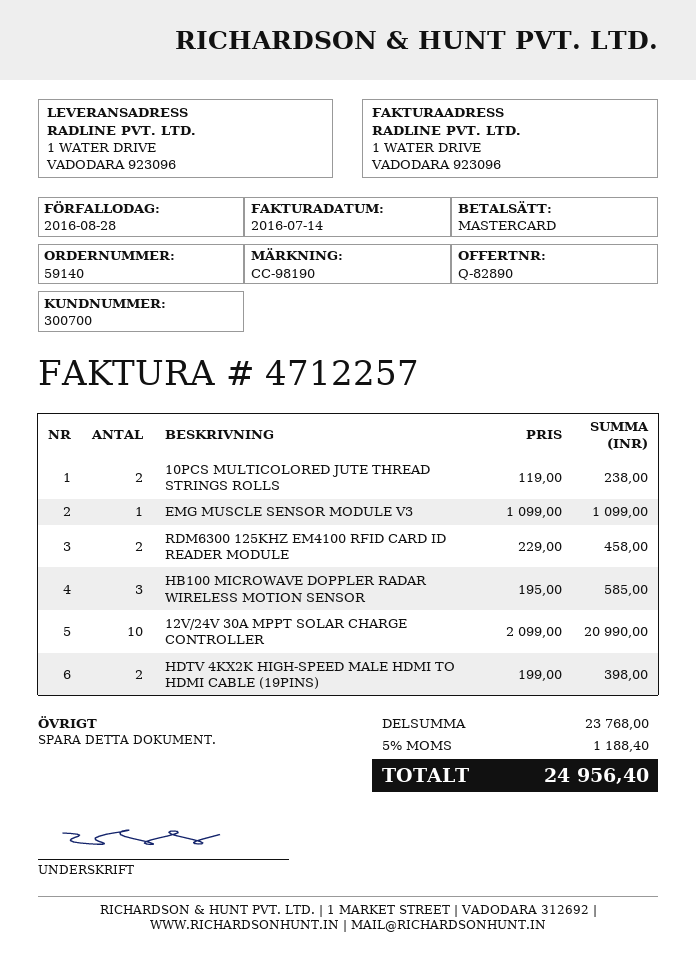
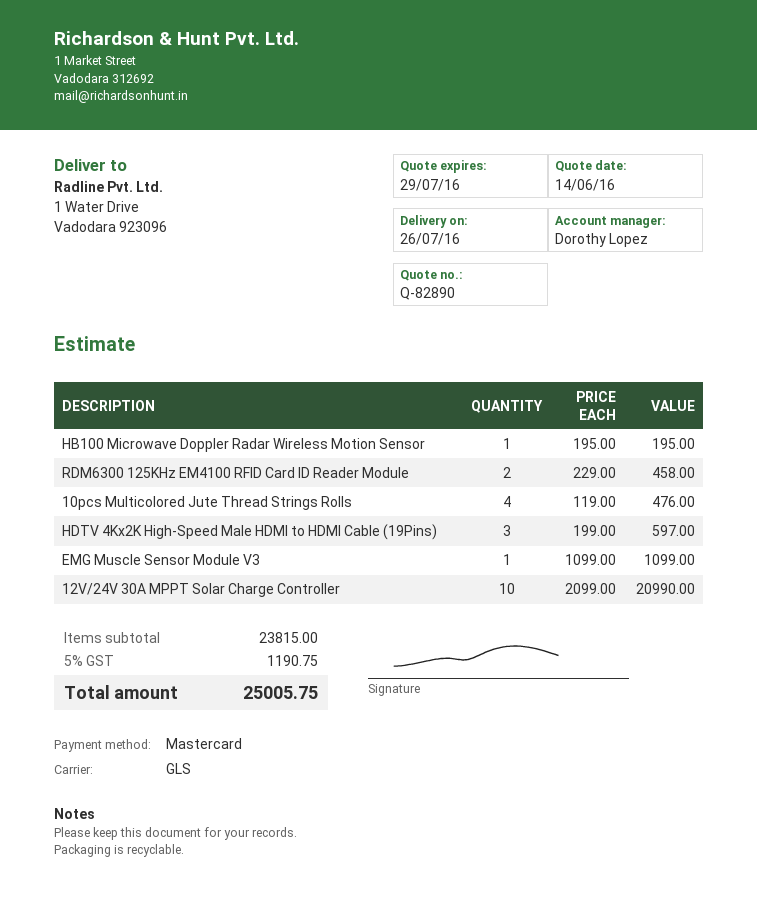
10PCS MULTICOLORED JUTE THREAD STRINGS ROLLS: 2 x 119.00 = 238.00 -> 4 x 119.00 = 476.00
HB100 MICROWAVE DOPPLER RADAR WIRELESS MOTION SENSOR: 3 x 195.00 = 585.00 -> 1 x 195.00 = 195.00
HDTV 4KX2K HIGH-SPEED MALE HDMI TO HDMI CABLE (19PINS): 2 x 199.00 = 398.00 -> 3 x 199.00 = 597.00
subtotal: 23768.00 -> 23815.00
tax: 5% = 1188.40 -> 5% = 1190.75
total: 24956.40 -> 25005.75

